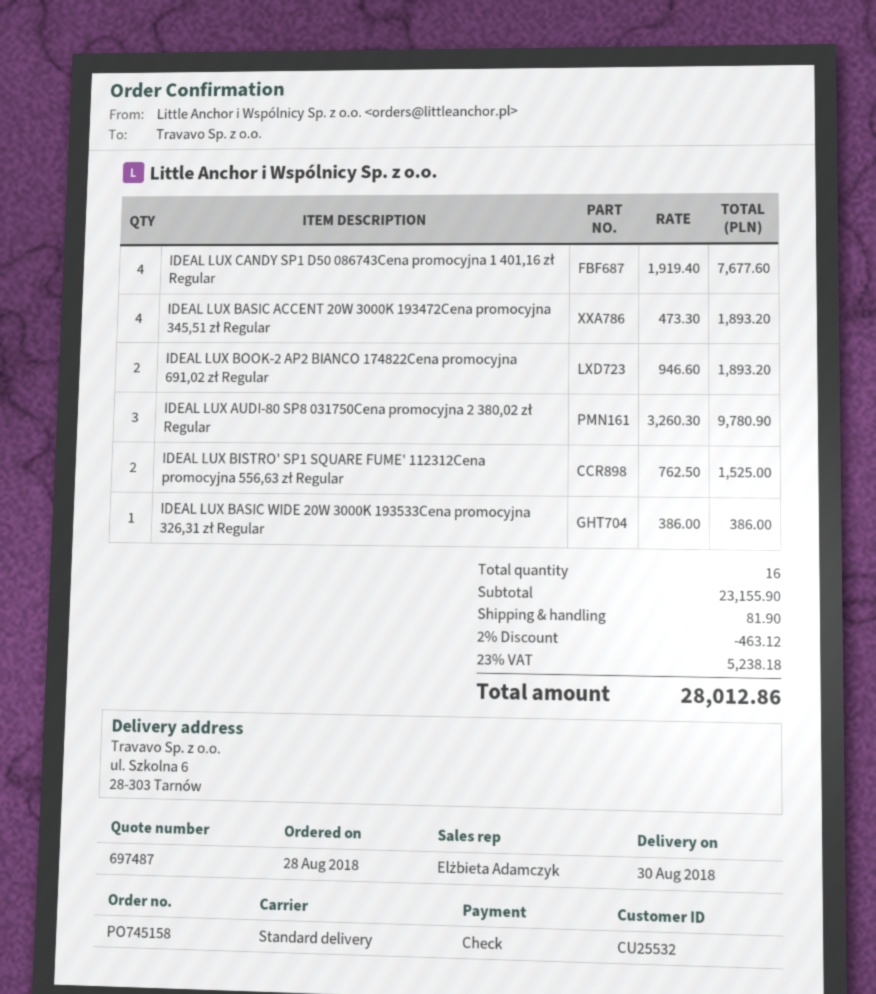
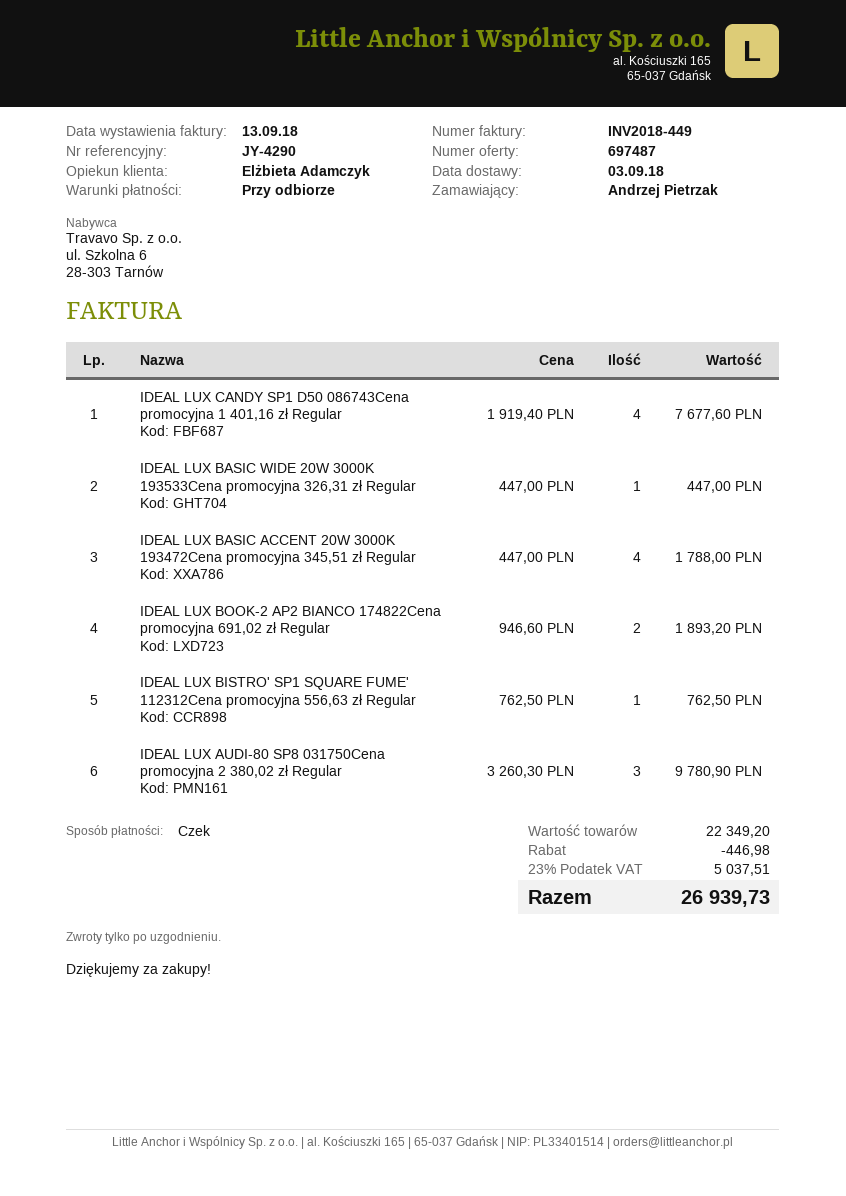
delivery date: 2018-08-30 -> 2018-09-03
IDEAL LUX BASIC ACCENT 20W 3000K 193472Cena promocyjna 345,51 zł Regular: 4 x 473.30 = 1893.20 -> 4 x 447.00 = 1788.00
IDEAL LUX BISTRO' SP1 SQUARE FUME' 112312Cena promocyjna 556,63 zł Regular: 2 x 762.50 = 1525.00 -> 1 x 762.50 = 762.50
IDEAL LUX BASIC WIDE 20W 3000K 193533Cena promocyjna 326,31 zł Regular: 1 x 386.00 = 386.00 -> 1 x 447.00 = 447.00
subtotal: 23155.90 -> 22349.20
discount: 463.12 -> 446.98
shipping: 81.90 -> none
tax: 23% = 5238.18 -> 23% = 5037.51
total: 28012.86 -> 26939.73

